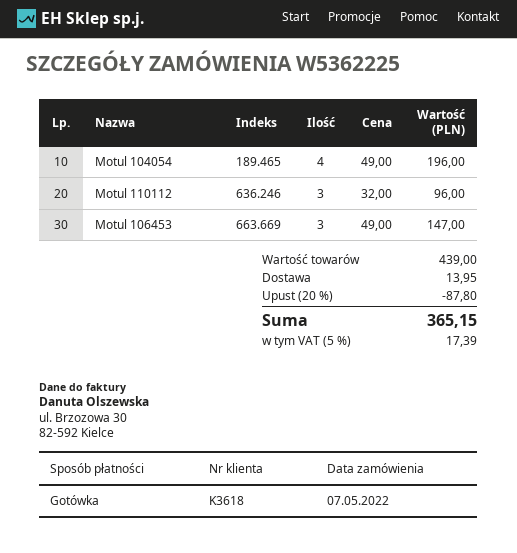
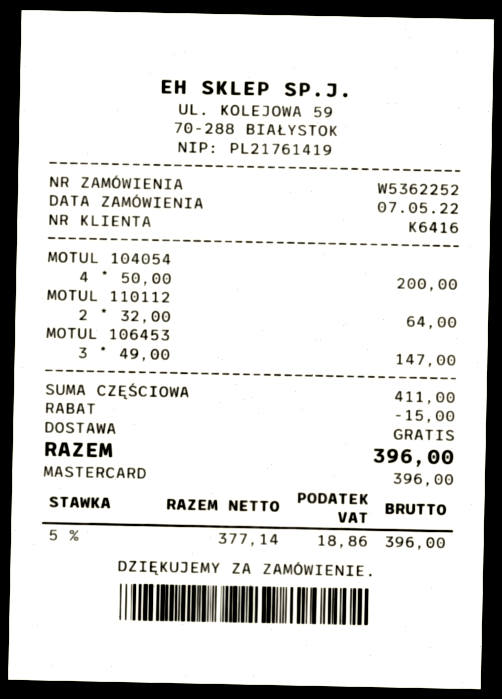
order number: W5362225 -> W5362252
customer number: K3618 -> K6416
payment method: cash -> Mastercard
Motul 104054: 4 x 49.00 = 196.00 -> 4 x 50.00 = 200.00
Motul 110112: 3 x 32.00 = 96.00 -> 2 x 32.00 = 64.00
subtotal: 439.00 -> 411.00
discount: 87.80 -> 15.00
shipping: 13.95 -> 0.00
tax: 5% = 17.39 -> 5% = 18.86
total: 365.15 -> 396.00

